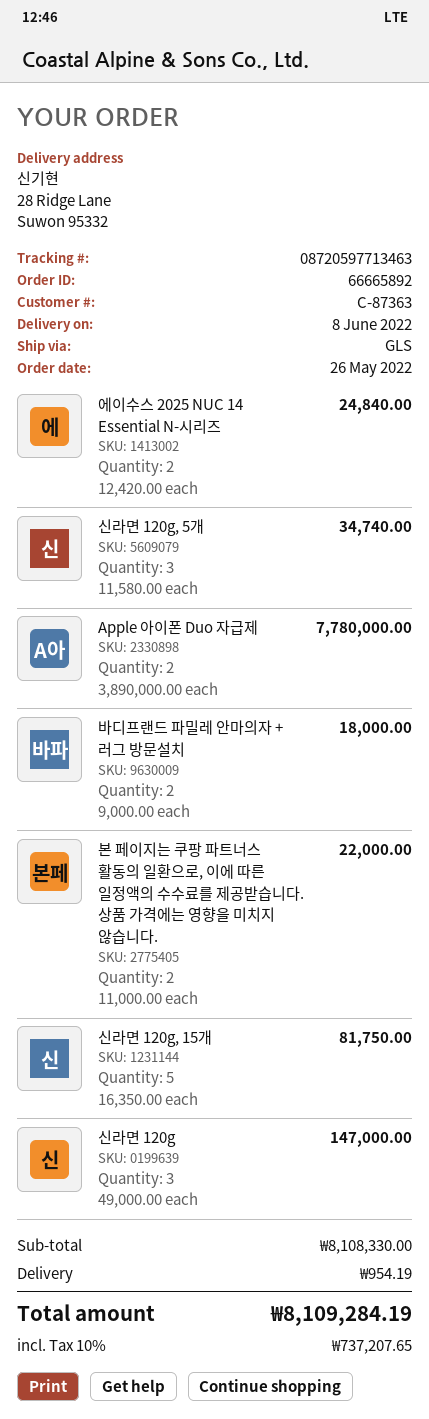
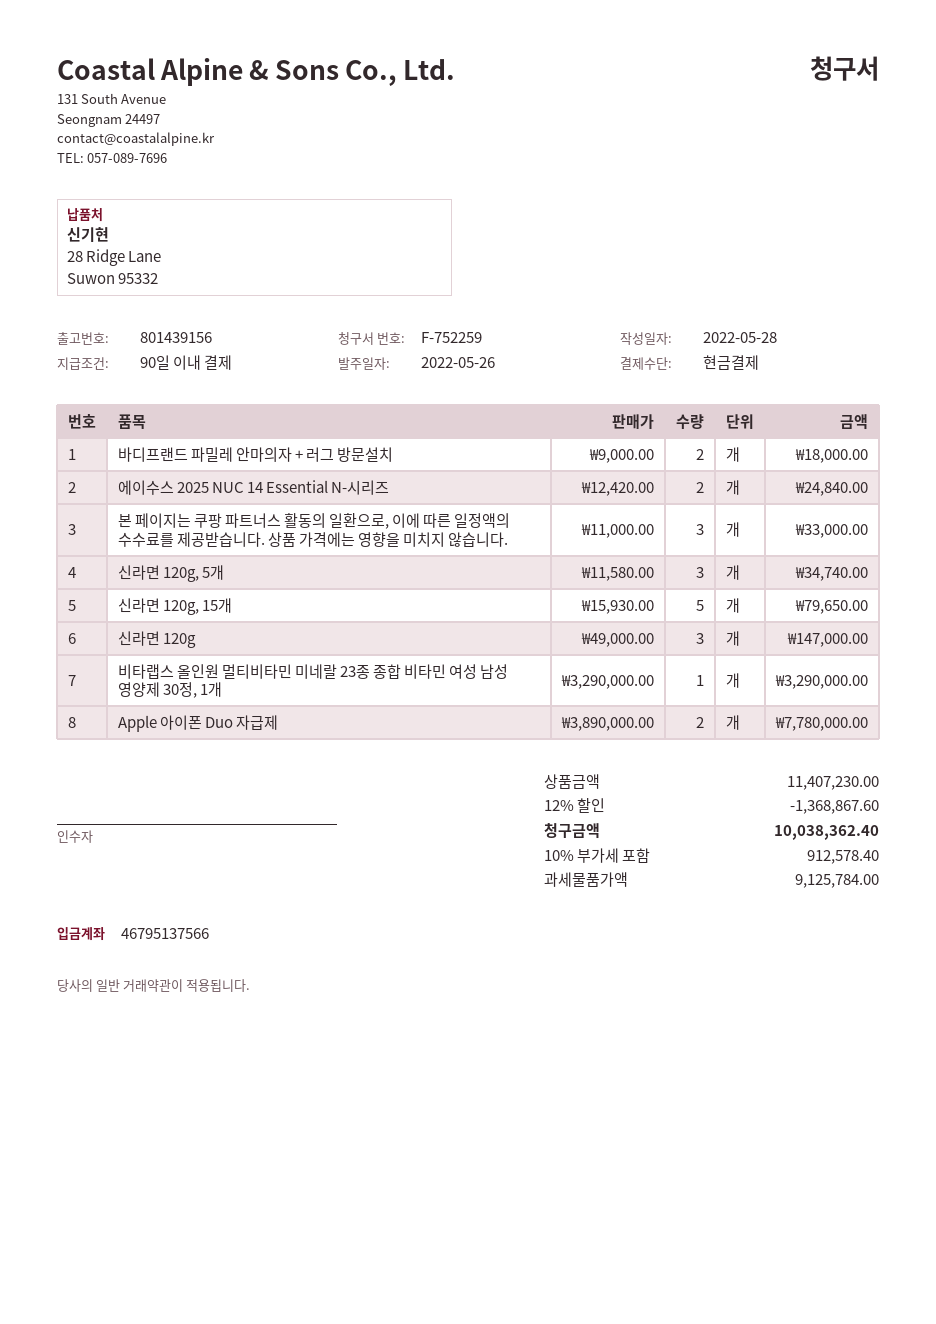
본 페이지는 쿠팡 파트너스 활동의 일환으로, 이에 따른 일정액의 수수료를 제공받습니다. 상품 가격에는 영향을 미치지 않습니다.: 2 x 11000.00 = 22000.00 -> 3 x 11000.00 = 33000.00
신라면 120g, 15개: 5 x 16350.00 = 81750.00 -> 5 x 15930.00 = 79650.00
비타랩스 올인원 멀티비타민 미네랄 23종 종합 비타민 여성 남성 영양제 30정, 1개: none -> 1 x 3290000.00 = 3290000.00
subtotal: 8108330.00 -> 11407230.00
discount: none -> 12% = 1368867.60
shipping: 954.19 -> none
tax: 10% = 737207.65 -> 10% = 912578.40
total: 8109284.19 -> 10038362.40

